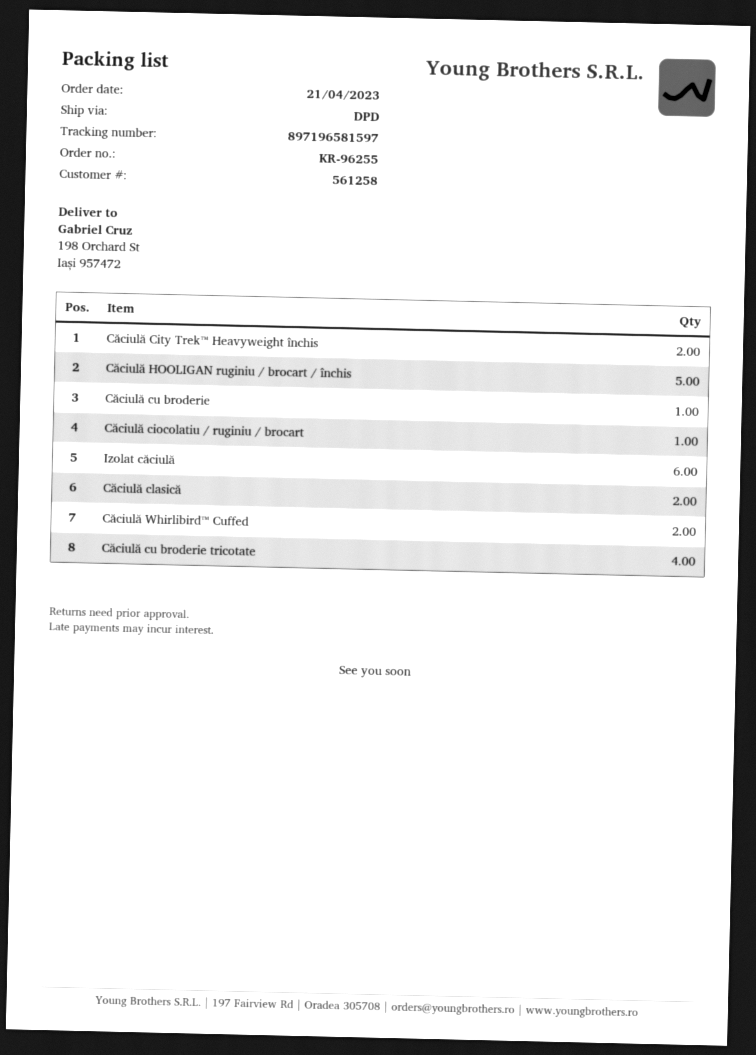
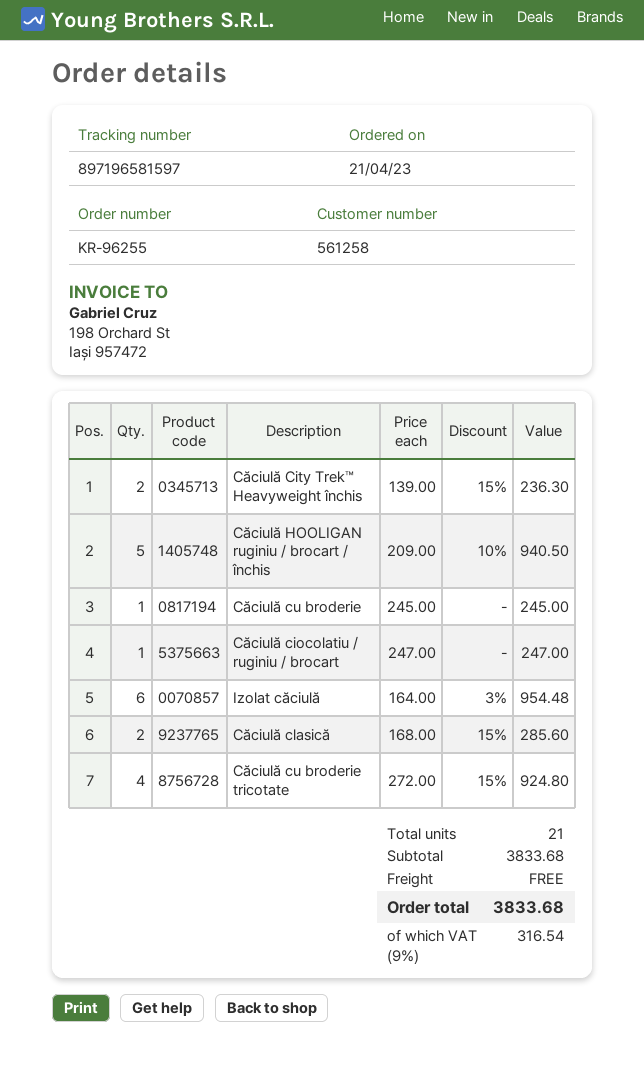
Căciulă Whirlibird™ Cuffed: 2 -> none

